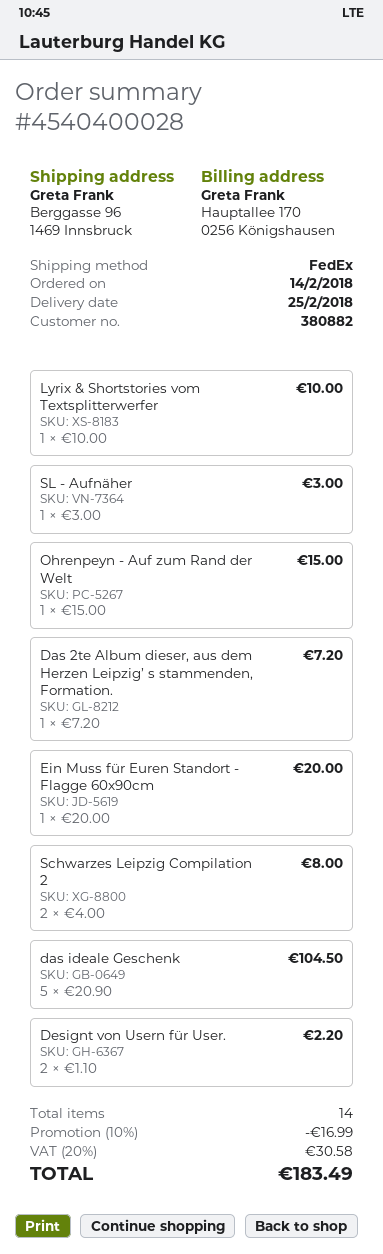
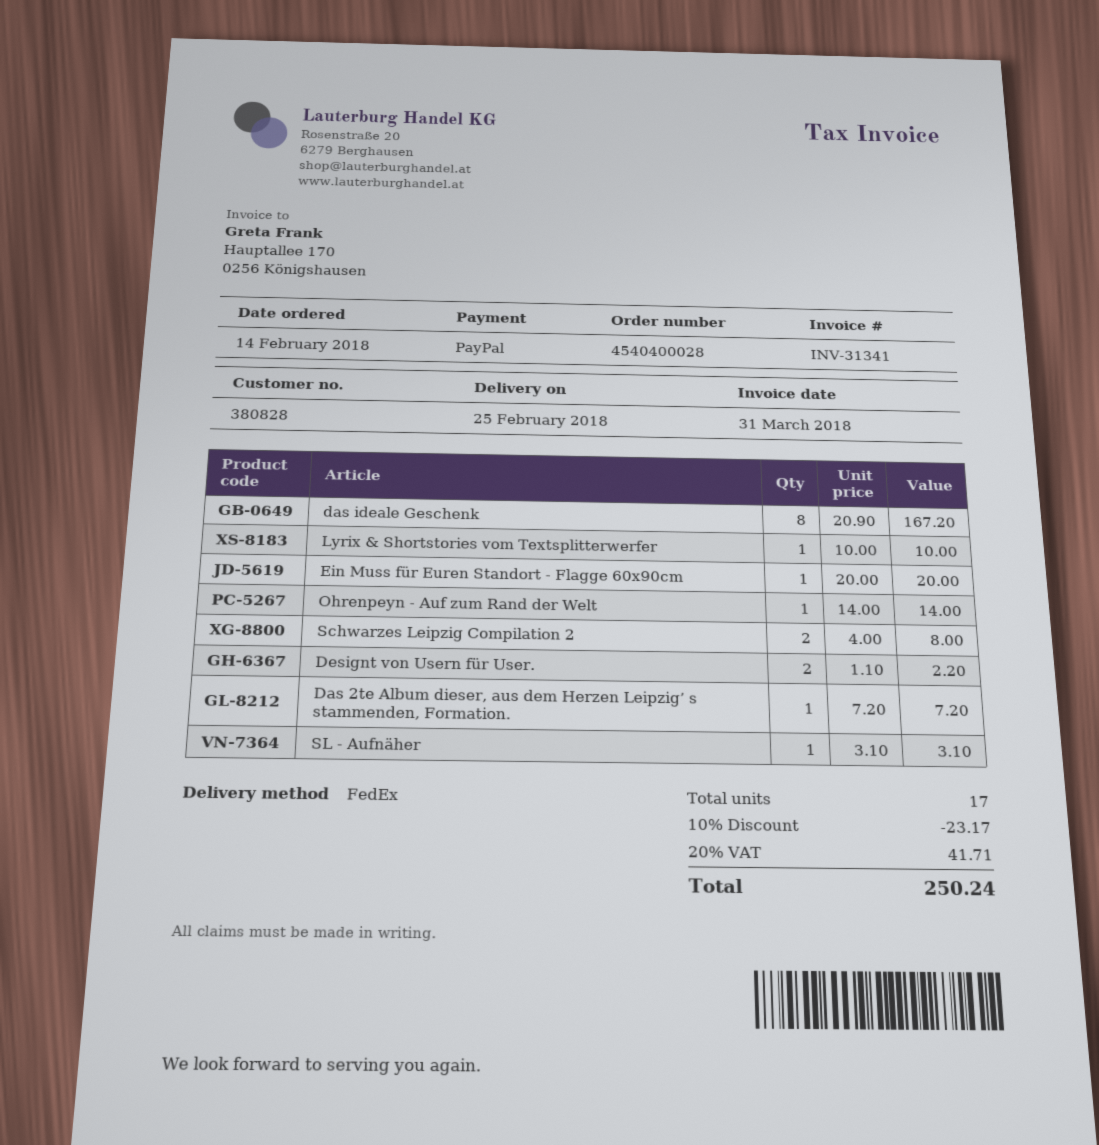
customer number: 380882 -> 380828
SL - Aufnäher: 1 x 3.00 = 3.00 -> 1 x 3.10 = 3.10
Ohrenpeyn - Auf zum Rand der Welt: 1 x 15.00 = 15.00 -> 1 x 14.00 = 14.00
das ideale Geschenk: 5 x 20.90 = 104.50 -> 8 x 20.90 = 167.20
total quantity: 14 -> 17
discount: 10% = 16.99 -> 10% = 23.17
tax: 20% = 30.58 -> 20% = 41.71
total: 183.49 -> 250.24

